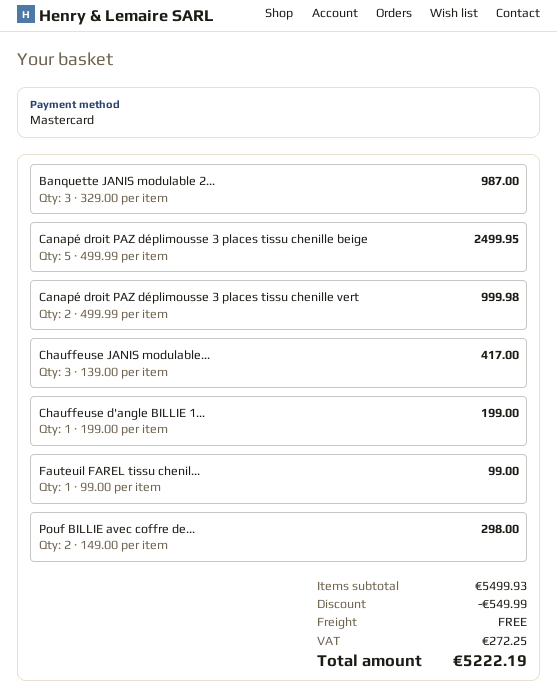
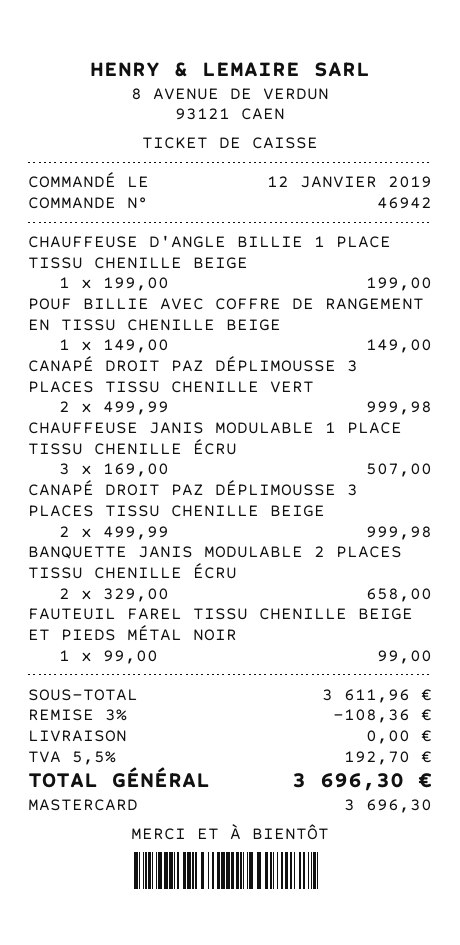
Banquette JANIS modulable 2...: 3 x 329.00 = 987.00 -> 2 x 329.00 = 658.00
Canapé droit PAZ déplimousse 3 places tissu chenille beige: 5 x 499.99 = 2499.95 -> 2 x 499.99 = 999.98
Chauffeuse JANIS modulable...: 3 x 139.00 = 417.00 -> 3 x 169.00 = 507.00
Pouf BILLIE avec coffre de...: 2 x 149.00 = 298.00 -> 1 x 149.00 = 149.00
subtotal: 5499.93 -> 3611.96
discount: 549.99 -> 108.36
tax: 272.25 -> 192.70
total: 5222.19 -> 3696.30

